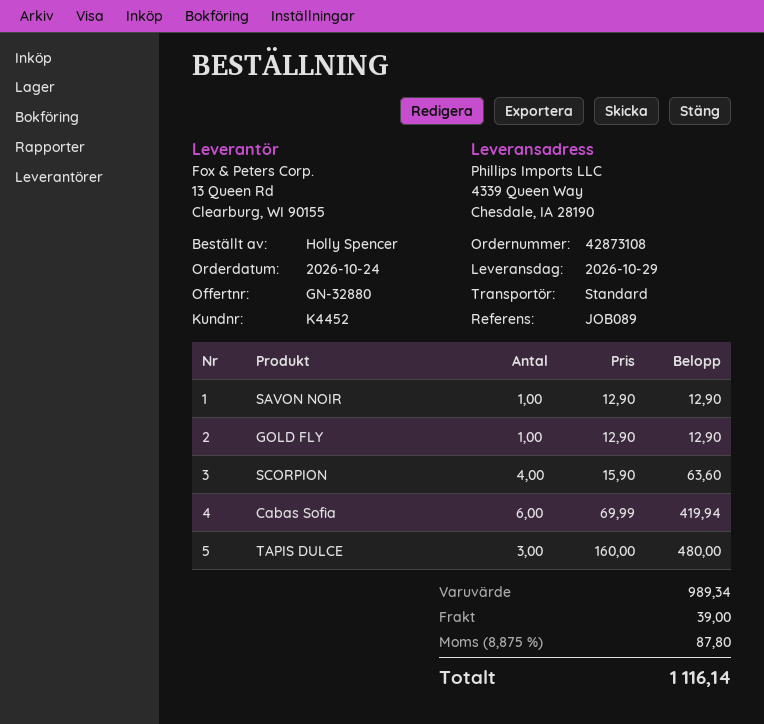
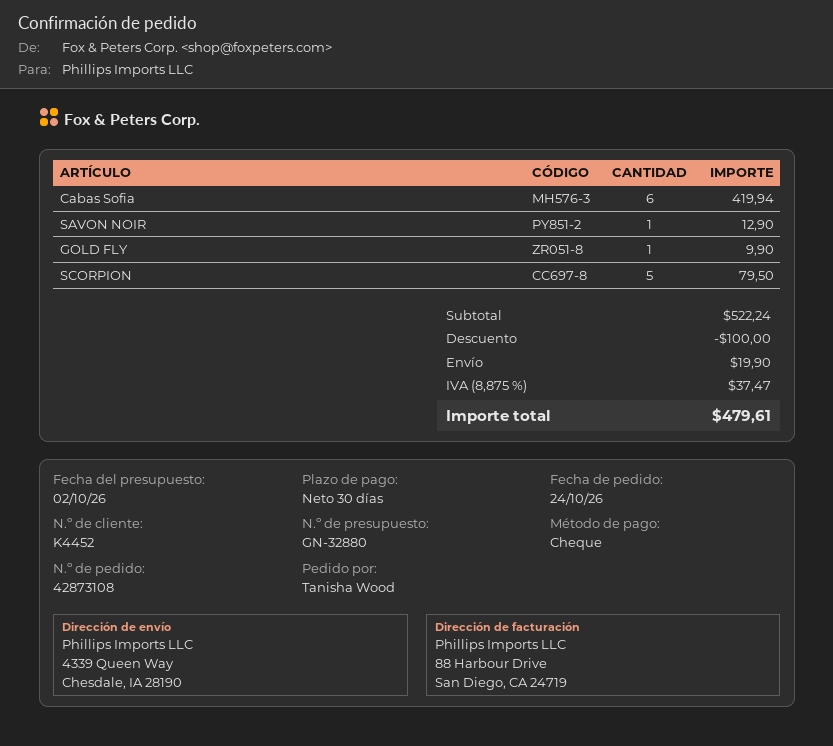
ordered by: Holly Spencer -> Tanisha Wood
GOLD FLY: 1 for 12.90 -> 1 for 9.90
SCORPION: 4 for 63.60 -> 5 for 79.50
TAPIS DULCE: 3 for 480.00 -> none
subtotal: 989.34 -> 522.24
discount: none -> 100.00
shipping: 39.00 -> 19.90
tax: 8.875% = 87.80 -> 8.875% = 37.47
total: 1116.14 -> 479.61

